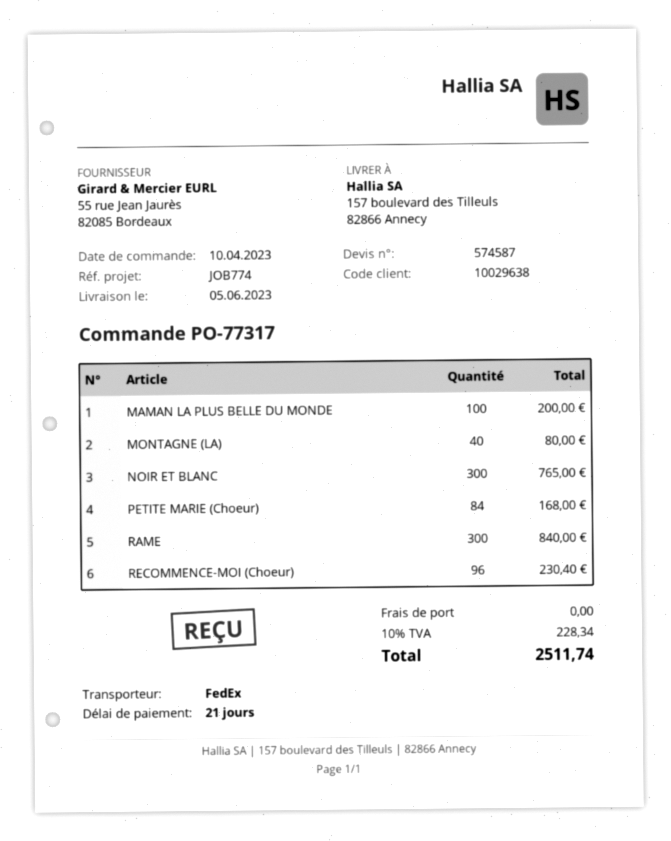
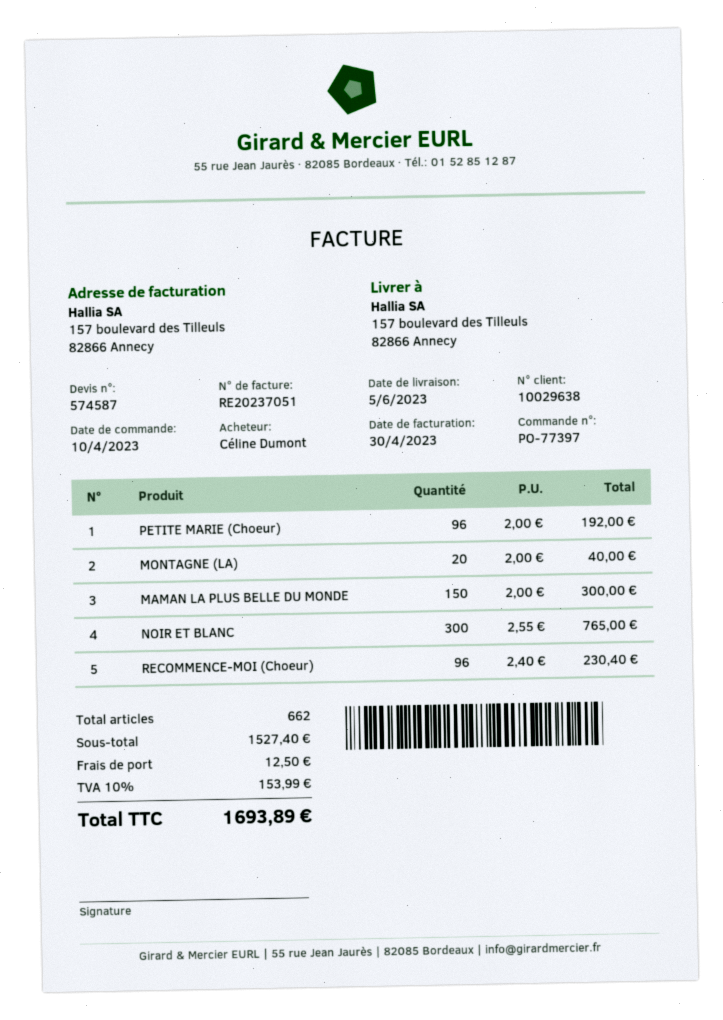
order number: PO-77317 -> PO-77397
MAMAN LA PLUS BELLE DU MONDE: 100 for 200.00 -> 150 for 300.00
MONTAGNE (LA): 40 for 80.00 -> 20 for 40.00
PETITE MARIE (Choeur): 84 for 168.00 -> 96 for 192.00
RAME: 300 for 840.00 -> none
shipping: 0.00 -> 12.50
tax: 10% = 228.34 -> 10% = 153.99
total: 2511.74 -> 1693.89

